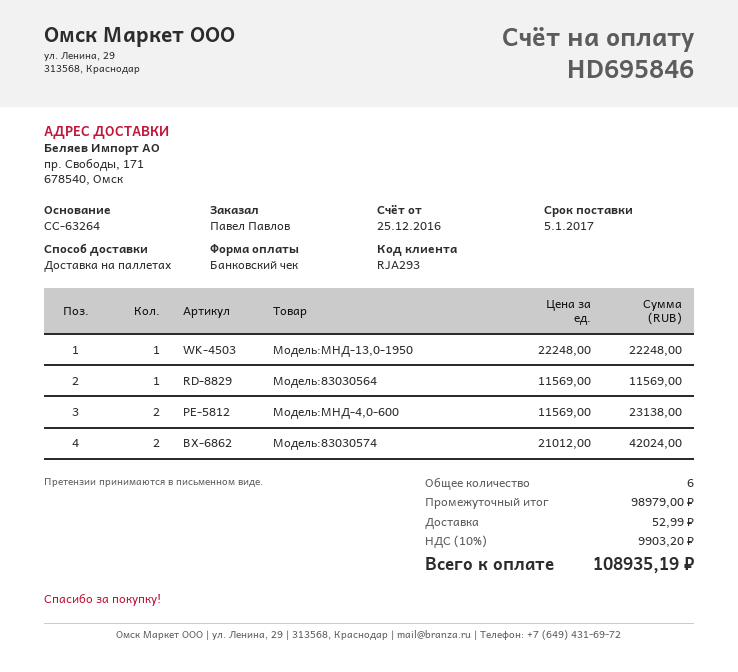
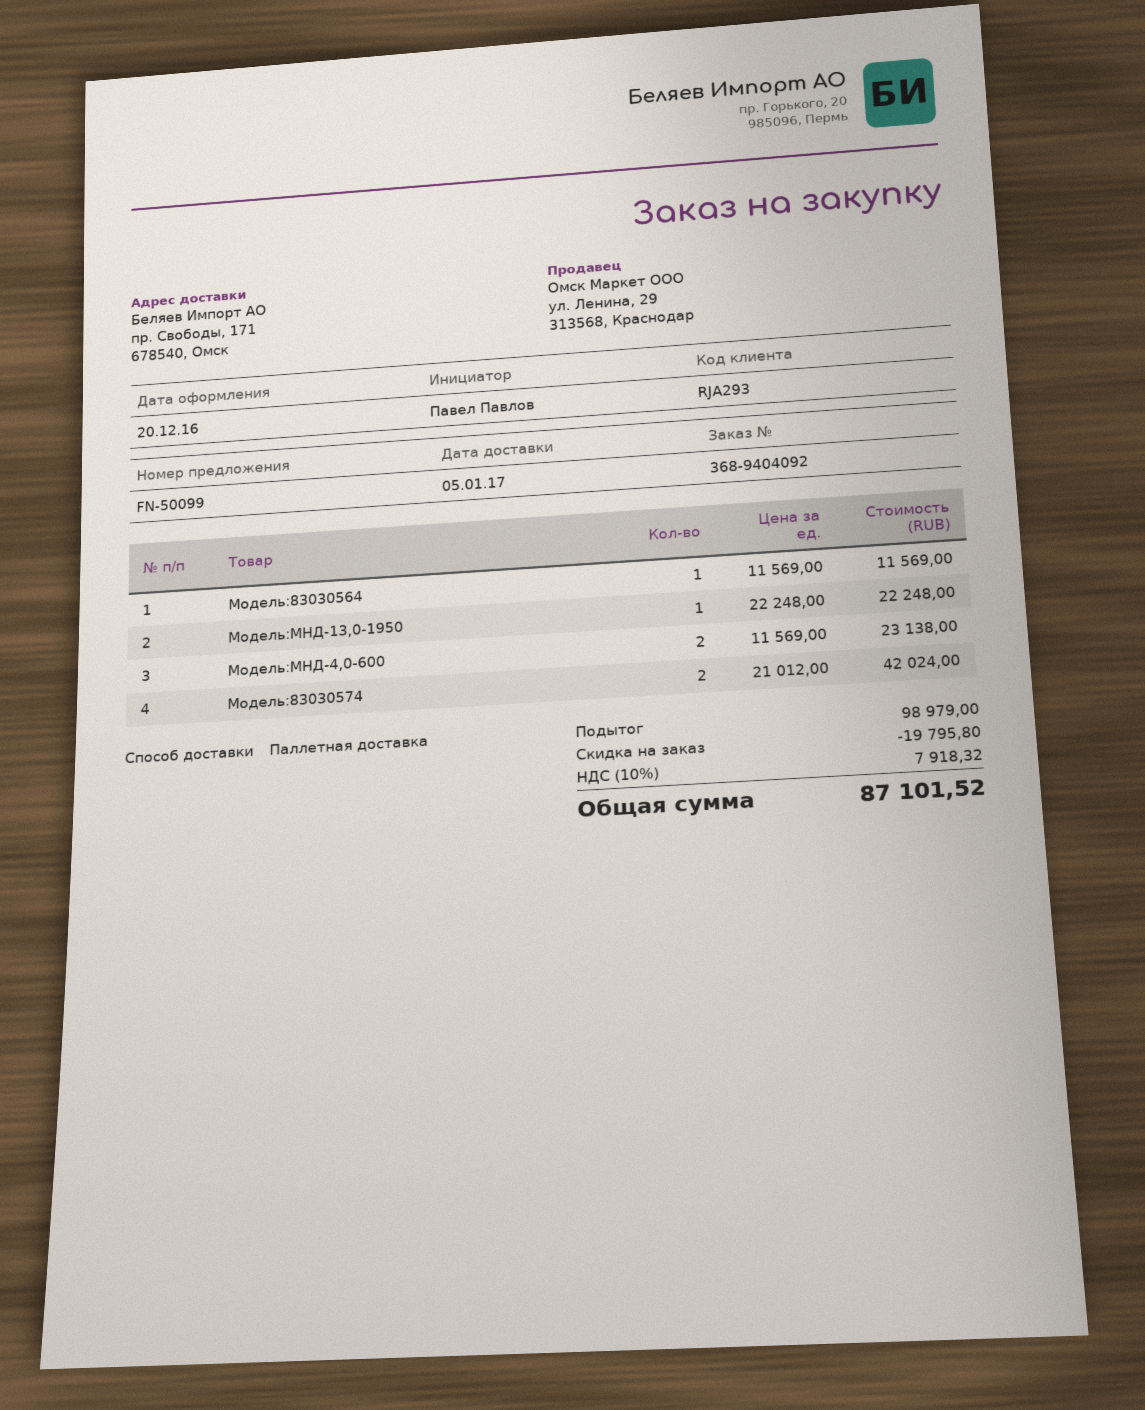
discount: none -> 19795.80
shipping: 52.99 -> none
tax: 10% = 9903.20 -> 10% = 7918.32
total: 108935.19 -> 87101.52

